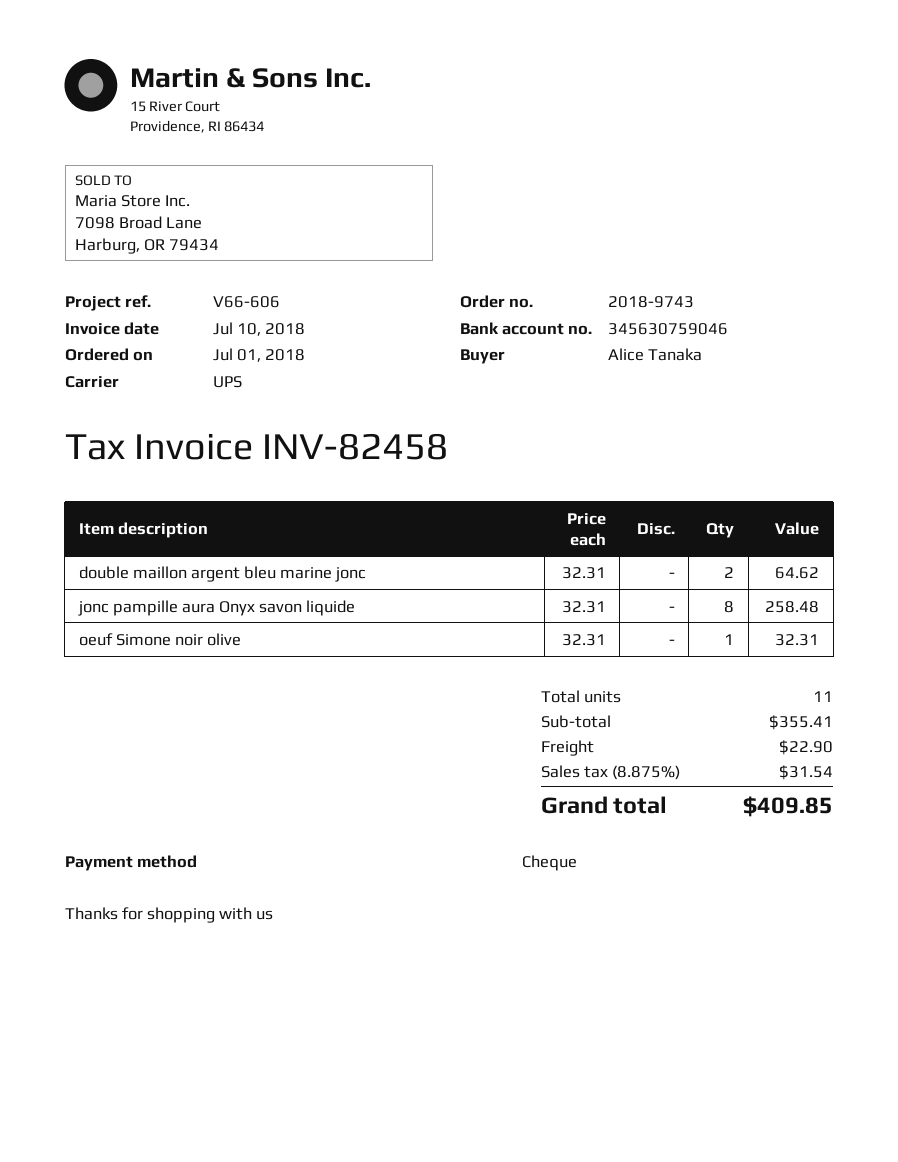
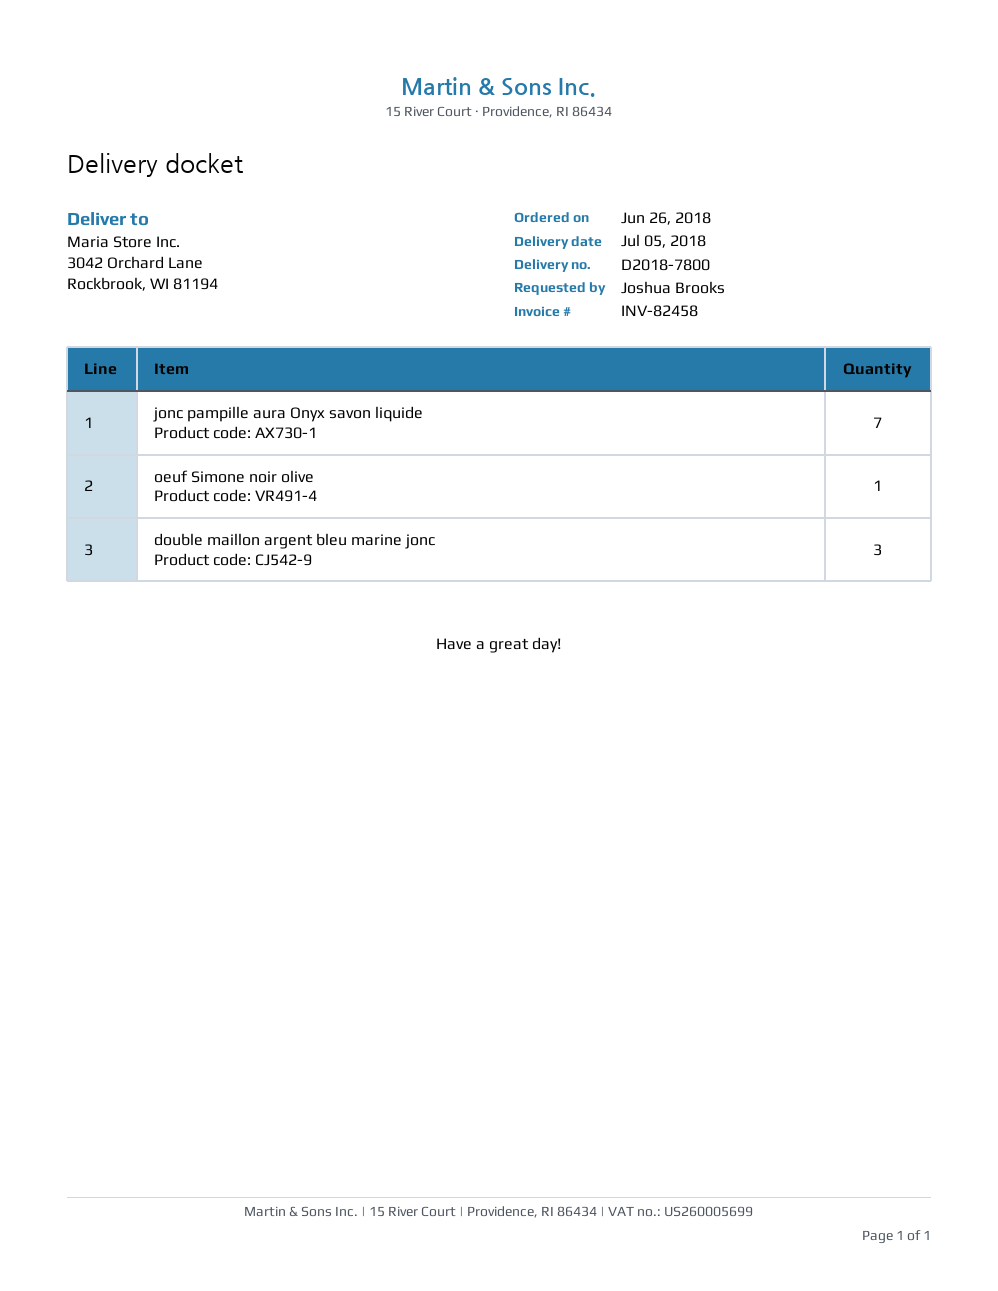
order date: 2018-07-01 -> 2018-06-26
ordered by: Alice Tanaka -> Joshua Brooks
double maillon argent bleu marine jonc: 2 -> 3
jonc pampille aura Onyx savon liquide: 8 -> 7

